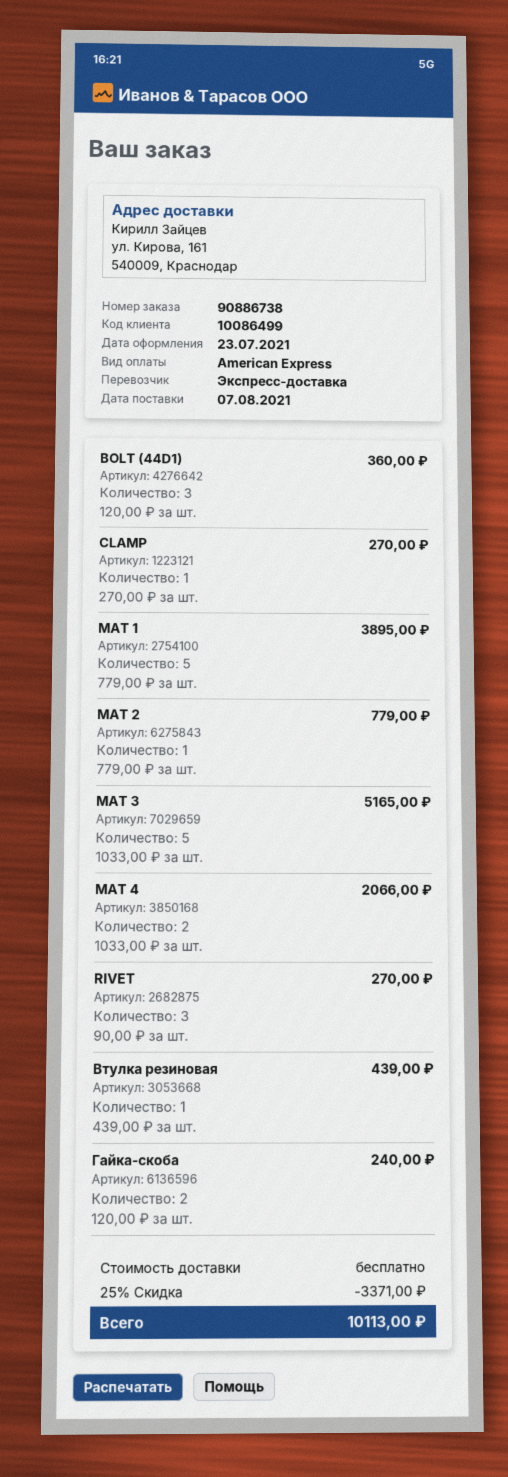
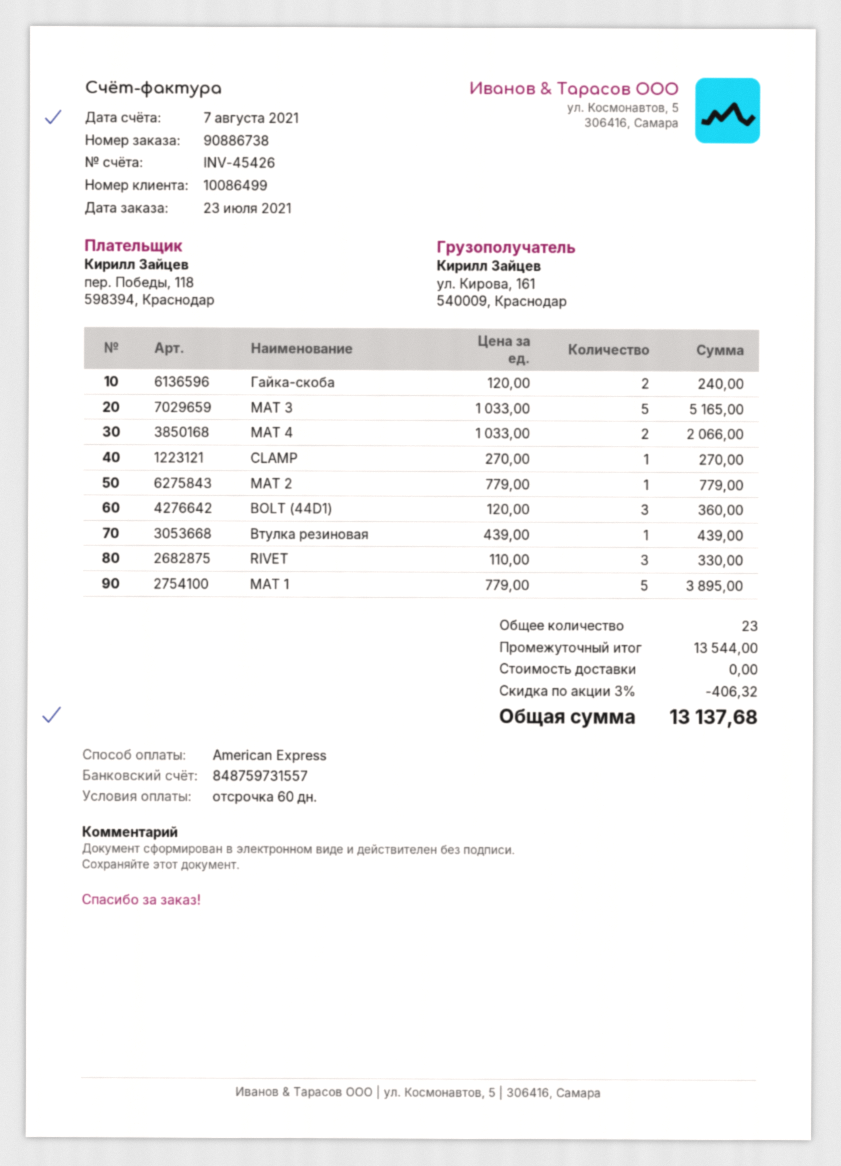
RIVET: 3 x 90.00 = 270.00 -> 3 x 110.00 = 330.00
discount: 25% = 3371.00 -> 3% = 406.32
total: 10113.00 -> 13137.68

